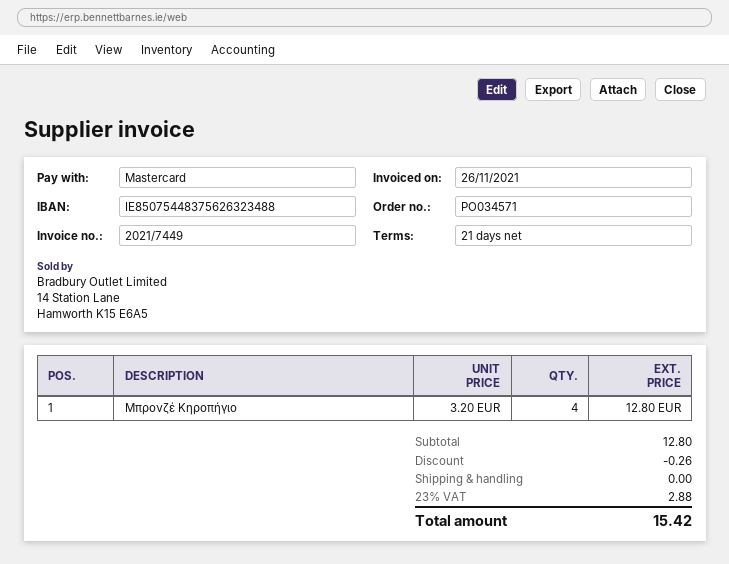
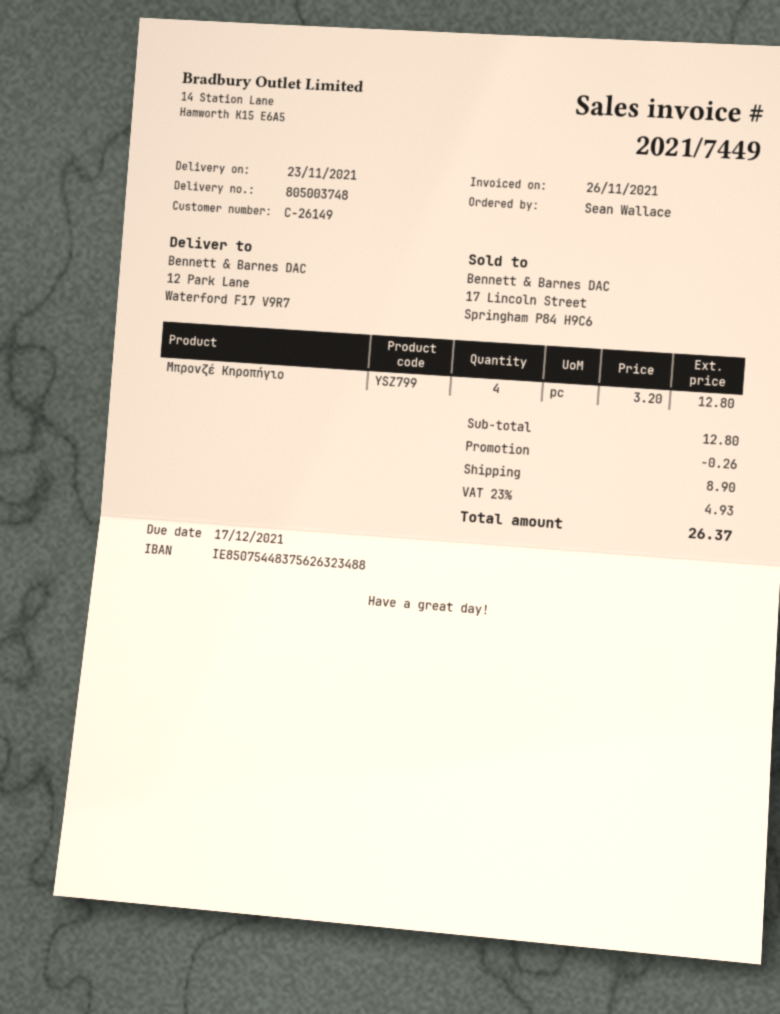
shipping: 0.00 -> 8.90
tax: 23% = 2.88 -> 23% = 4.93
total: 15.42 -> 26.37

